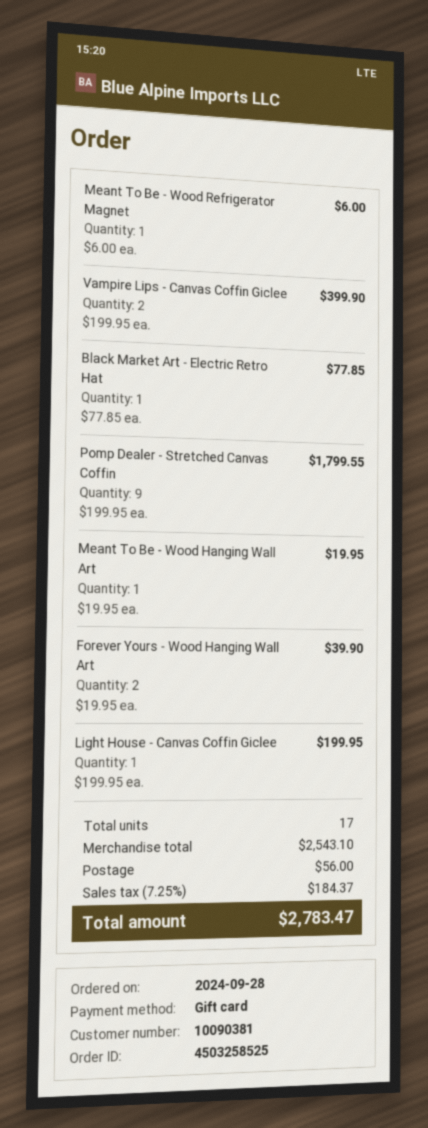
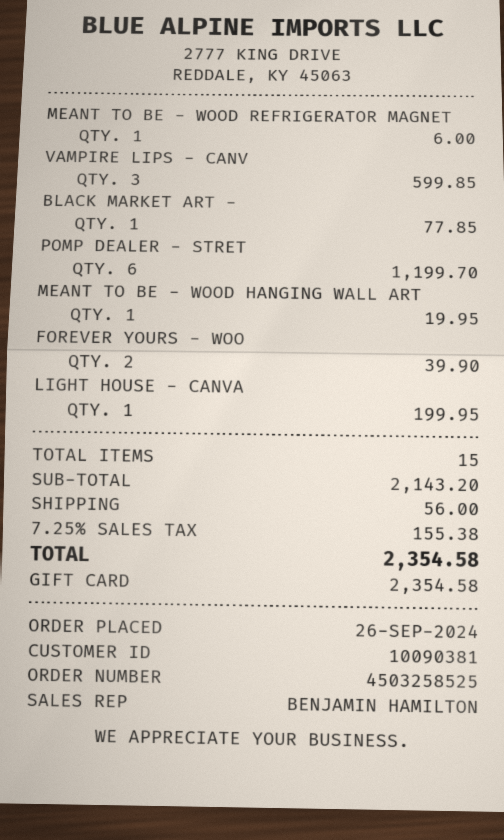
order date: 2024-09-28 -> 2024-09-26
Vampire Lips - Canvas Coffin Giclee: 2 for 399.90 -> 3 for 599.85
Pomp Dealer - Stretched Canvas Coffin: 9 for 1799.55 -> 6 for 1199.70
total quantity: 17 -> 15
subtotal: 2543.10 -> 2143.20
tax: 7.25% = 184.37 -> 7.25% = 155.38
total: 2783.47 -> 2354.58

